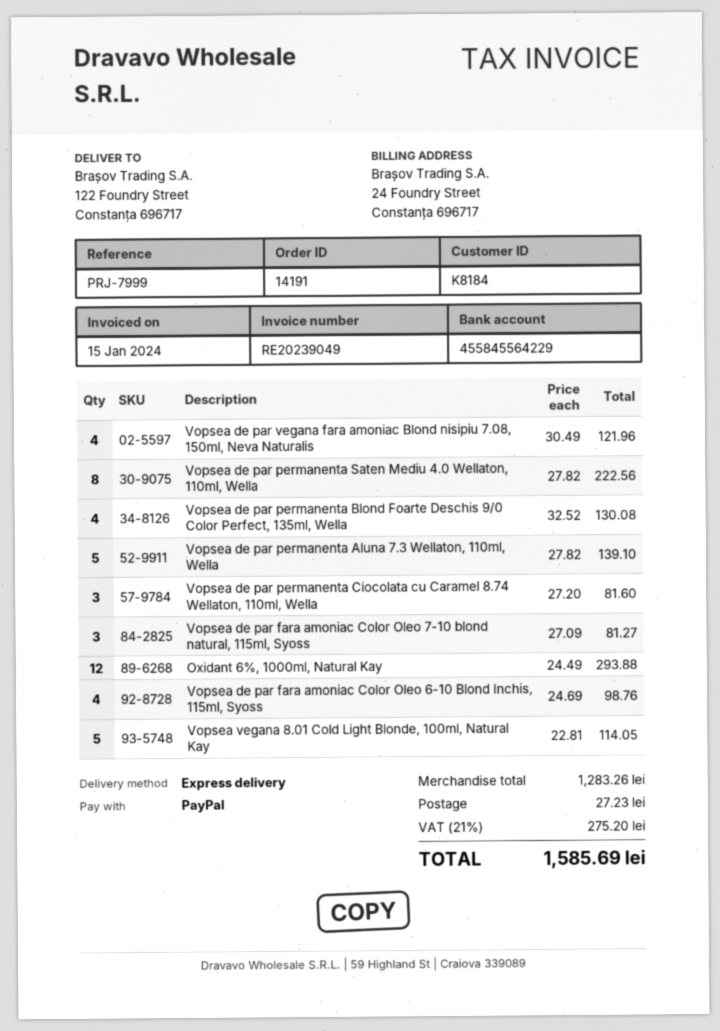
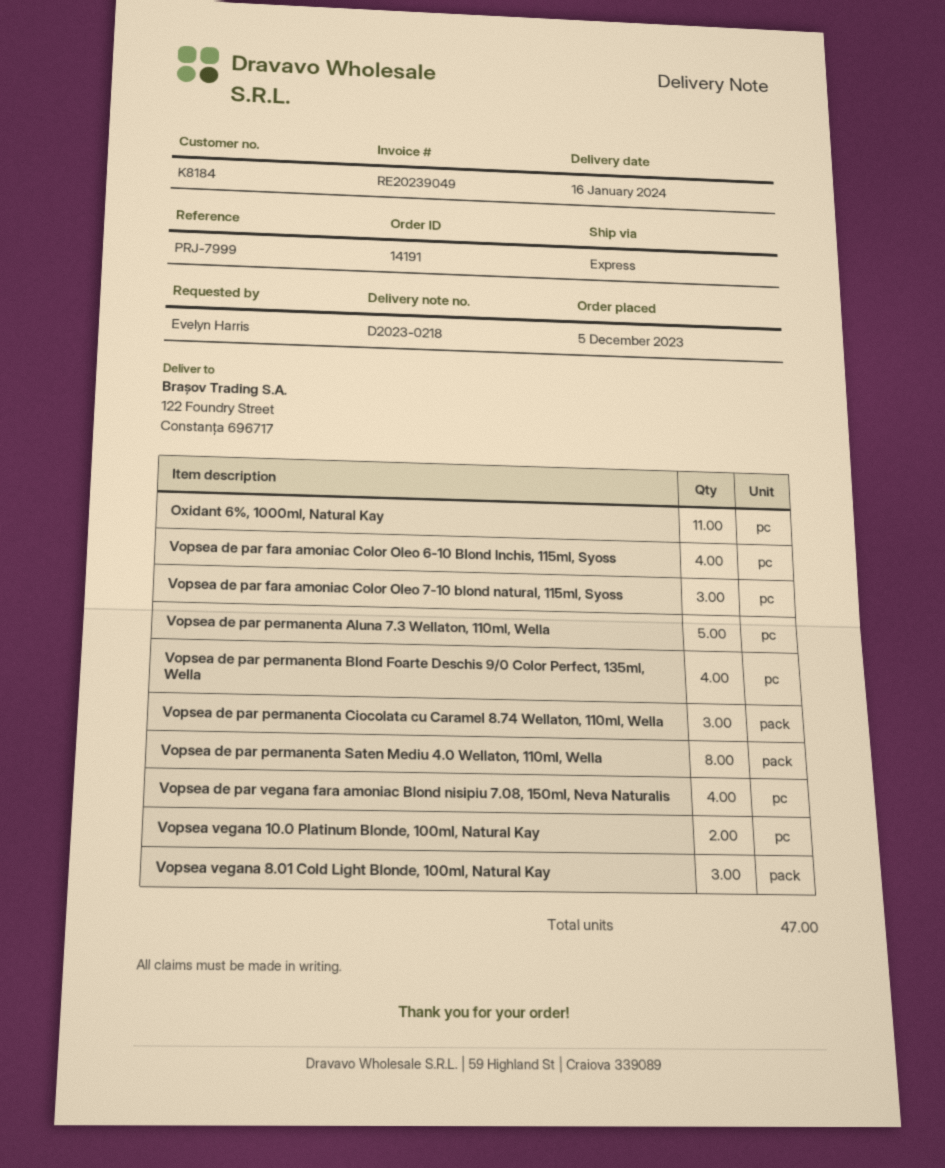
Oxidant 6%, 1000ml, Natural Kay: 12 -> 11
Vopsea vegana 8.01 Cold Light Blonde, 100ml, Natural Kay: 5 -> 3
Vopsea vegana 10.0 Platinum Blonde, 100ml, Natural Kay: none -> 2

